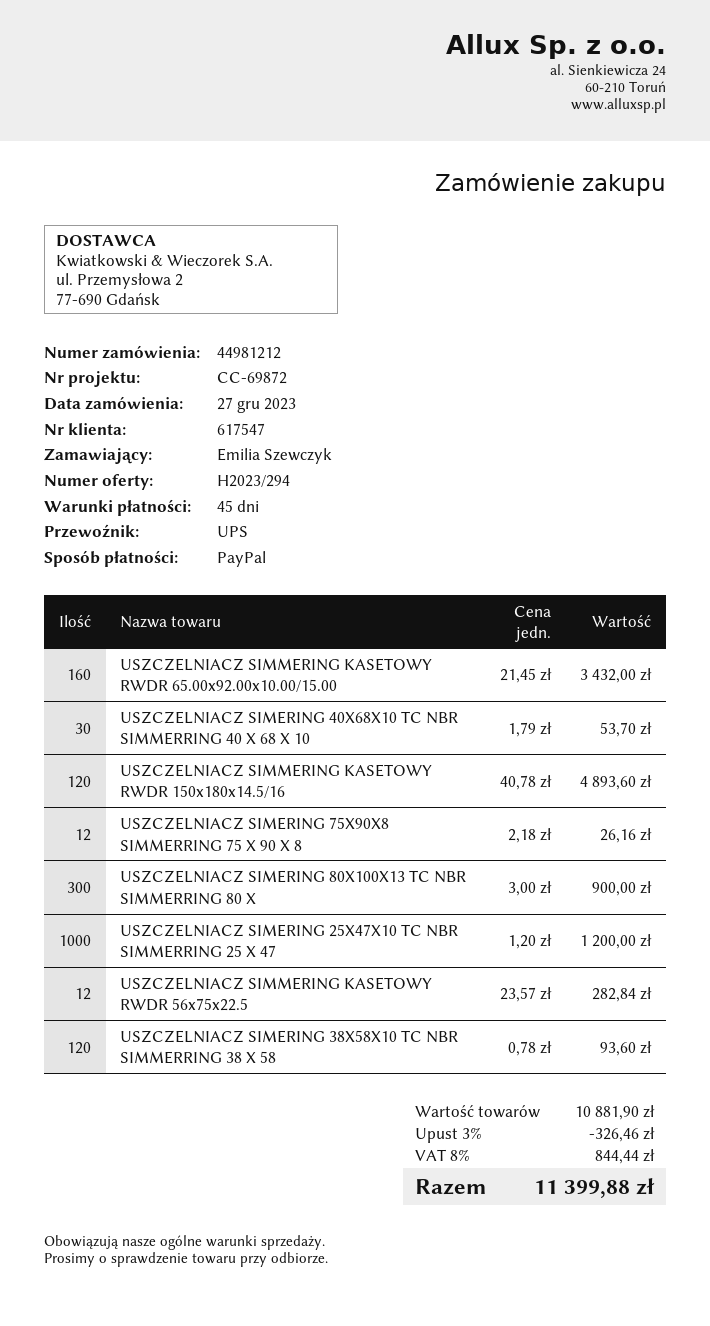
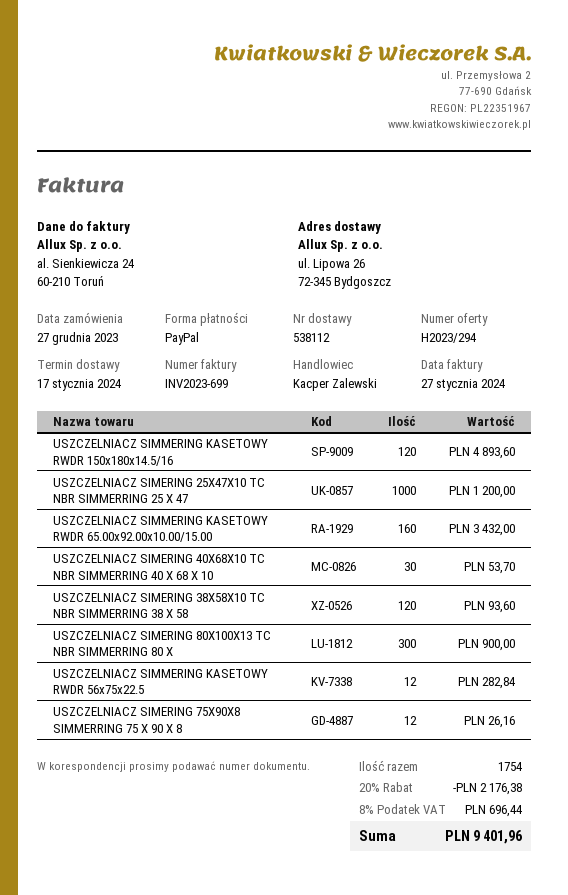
discount: 3% = 326.46 -> 20% = 2176.38
tax: 8% = 844.44 -> 8% = 696.44
total: 11399.88 -> 9401.96

